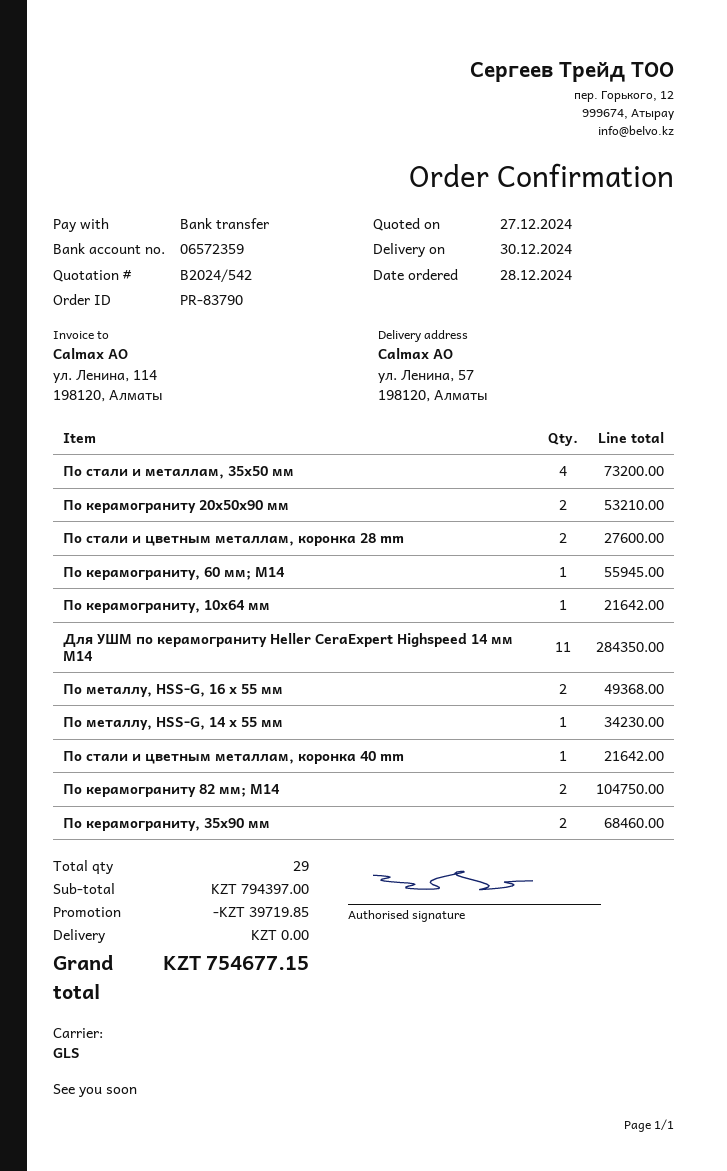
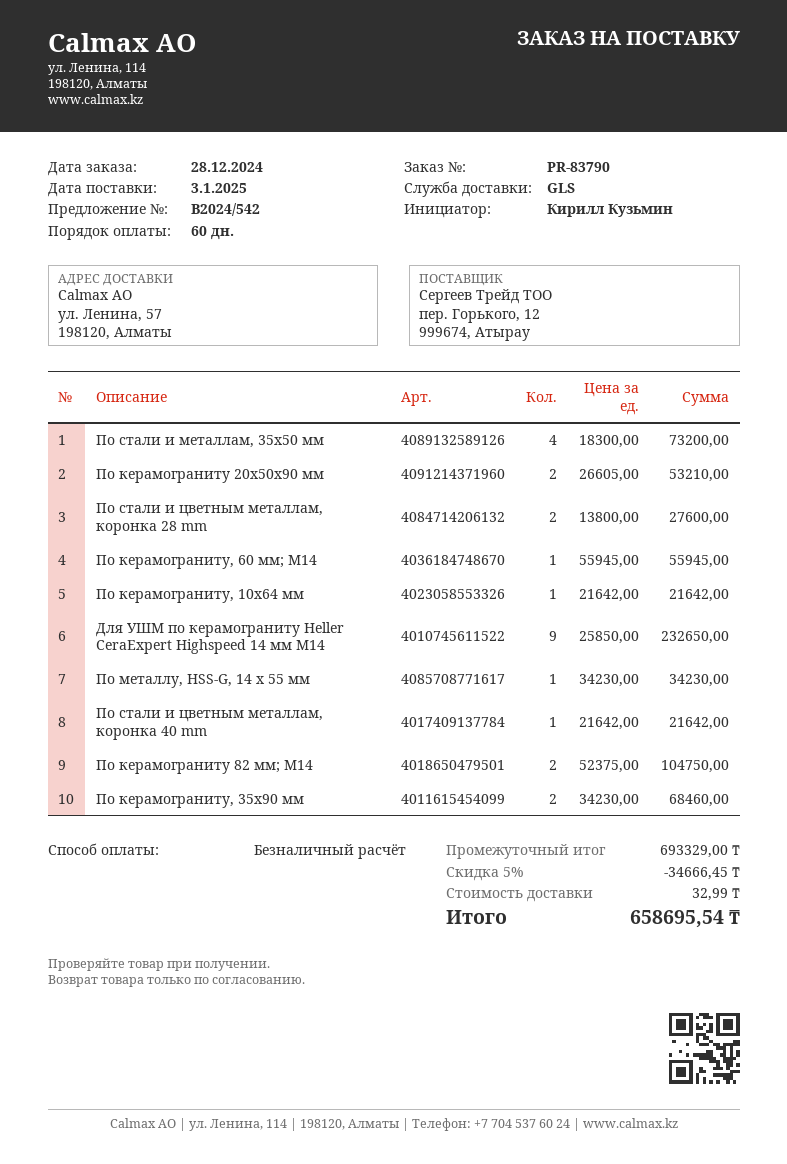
delivery date: 2024-12-30 -> 2025-01-03
Для УШМ по керамограниту Heller CeraExpert Highspeed 14 мм М14: 11 for 284350.00 -> 9 for 232650.00
По металлу, HSS-G, 16 x 55 мм: 2 for 49368.00 -> none
subtotal: 794397.00 -> 693329.00
discount: 39719.85 -> 34666.45
shipping: 0.00 -> 32.99
total: 754677.15 -> 658695.54

